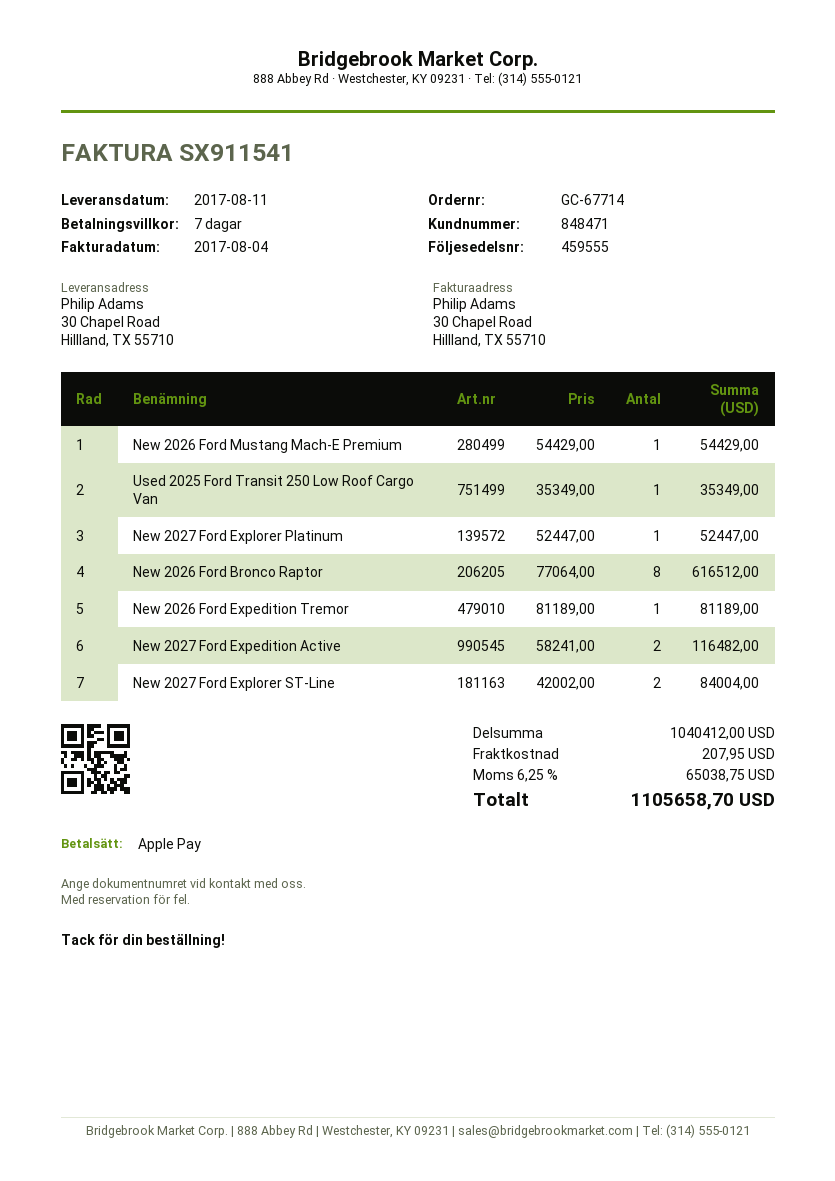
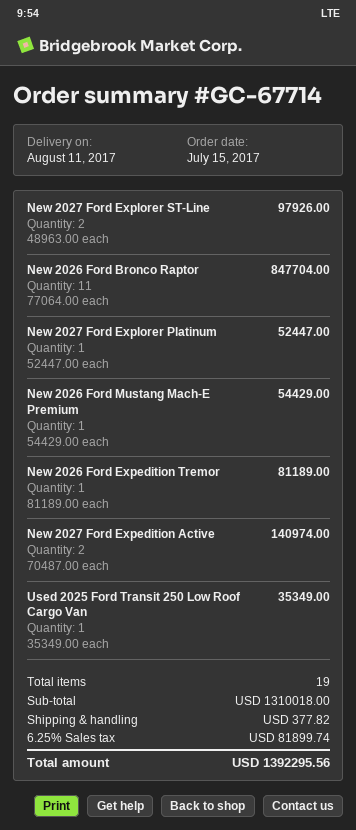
New 2026 Ford Bronco Raptor: 8 x 77064.00 = 616512.00 -> 11 x 77064.00 = 847704.00
New 2027 Ford Expedition Active: 2 x 58241.00 = 116482.00 -> 2 x 70487.00 = 140974.00
New 2027 Ford Explorer ST-Line: 2 x 42002.00 = 84004.00 -> 2 x 48963.00 = 97926.00
subtotal: 1040412.00 -> 1310018.00
shipping: 207.95 -> 377.82
tax: 6.25% = 65038.75 -> 6.25% = 81899.74
total: 1105658.70 -> 1392295.56

